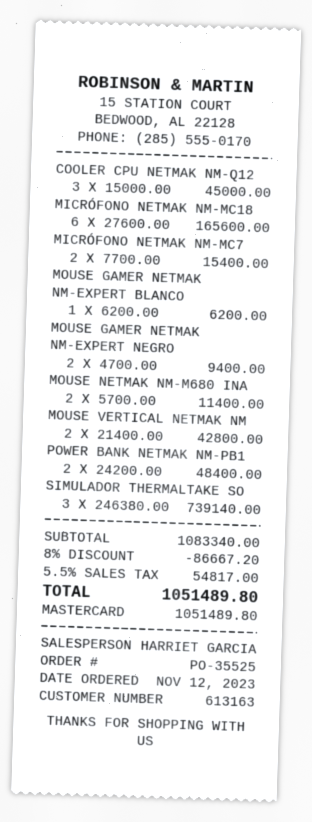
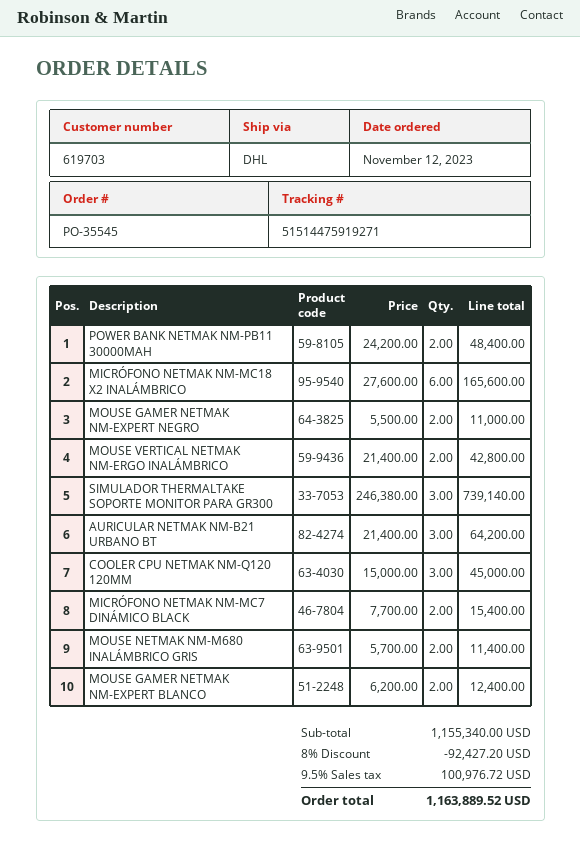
order number: PO-35525 -> PO-35545
customer number: 613163 -> 619703
MOUSE GAMER NETMAK NM-EXPERT BLANCO: 1 x 6200.00 = 6200.00 -> 2 x 6200.00 = 12400.00
MOUSE GAMER NETMAK NM-EXPERT NEGRO: 2 x 4700.00 = 9400.00 -> 2 x 5500.00 = 11000.00
AURICULAR NETMAK NM-B21 URBANO BT: none -> 3 x 21400.00 = 64200.00
subtotal: 1083340.00 -> 1155340.00
discount: 8% = 86667.20 -> 8% = 92427.20
tax: 5.5% = 54817.00 -> 9.5% = 100976.72
total: 1051489.80 -> 1163889.52

